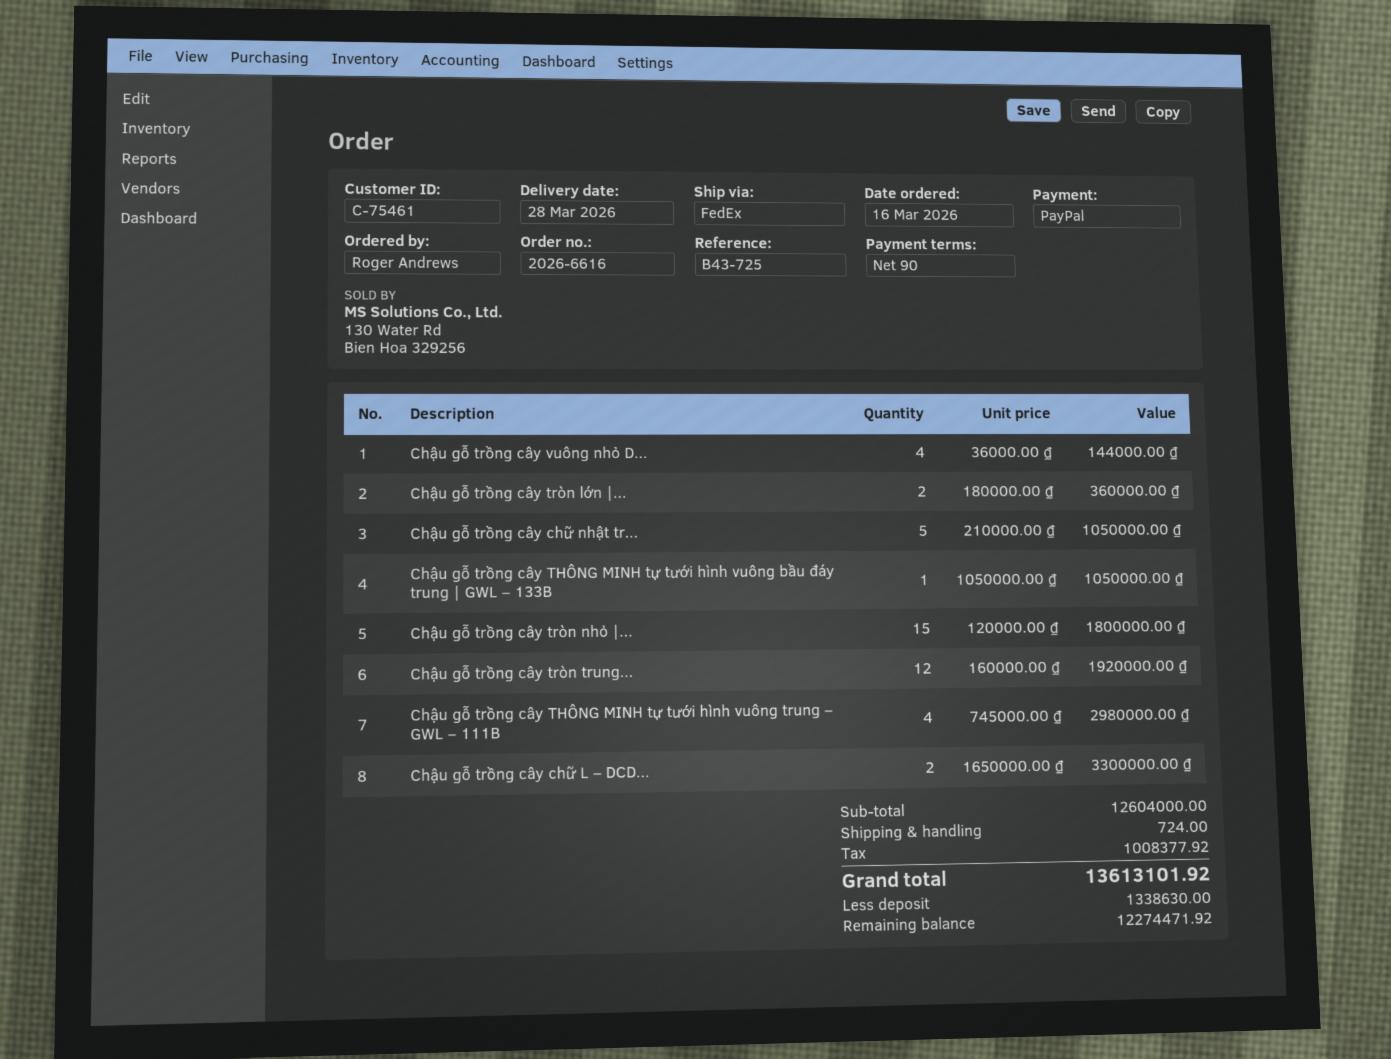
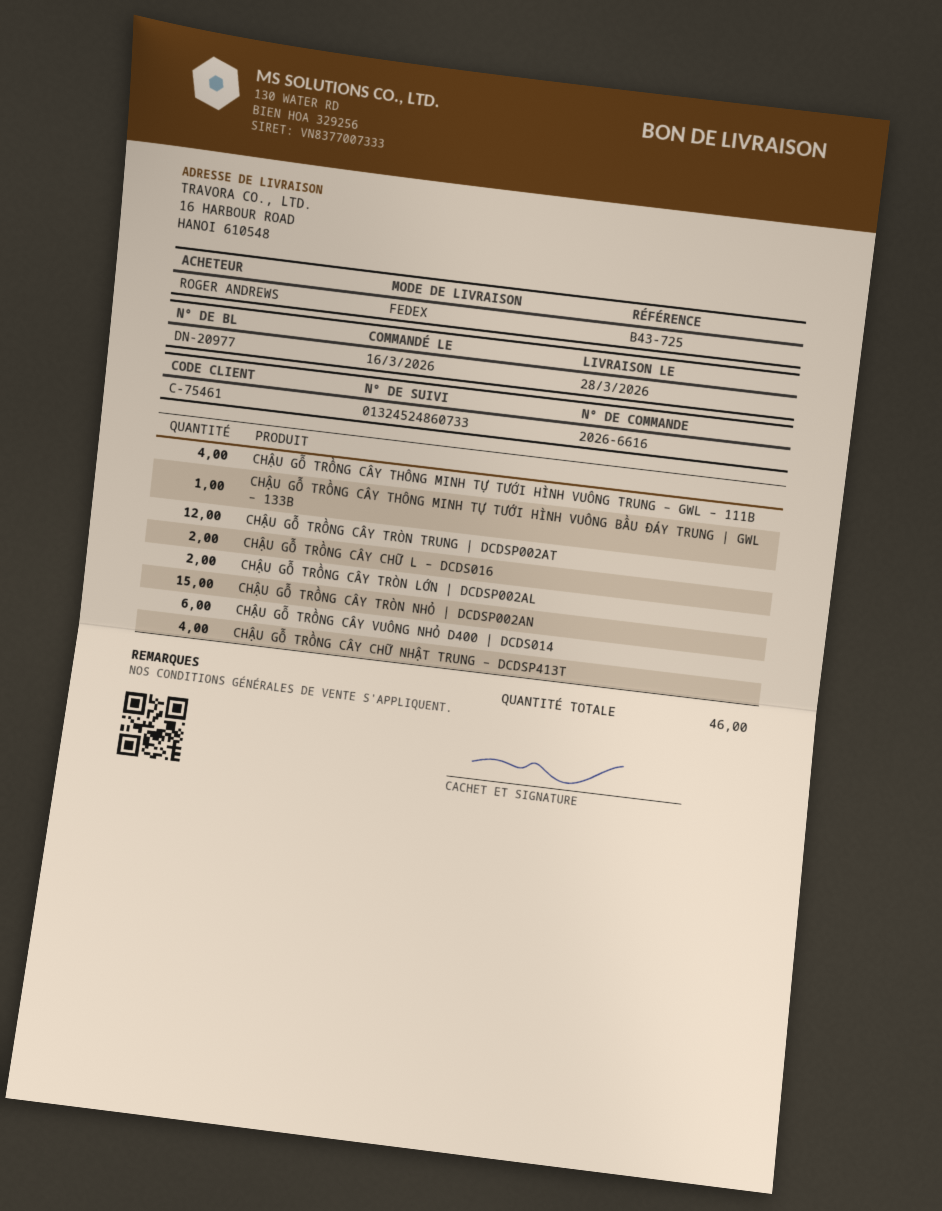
Chậu gỗ trồng cây vuông nhỏ D...: 4 -> 6
Chậu gỗ trồng cây chữ nhật tr...: 5 -> 4

